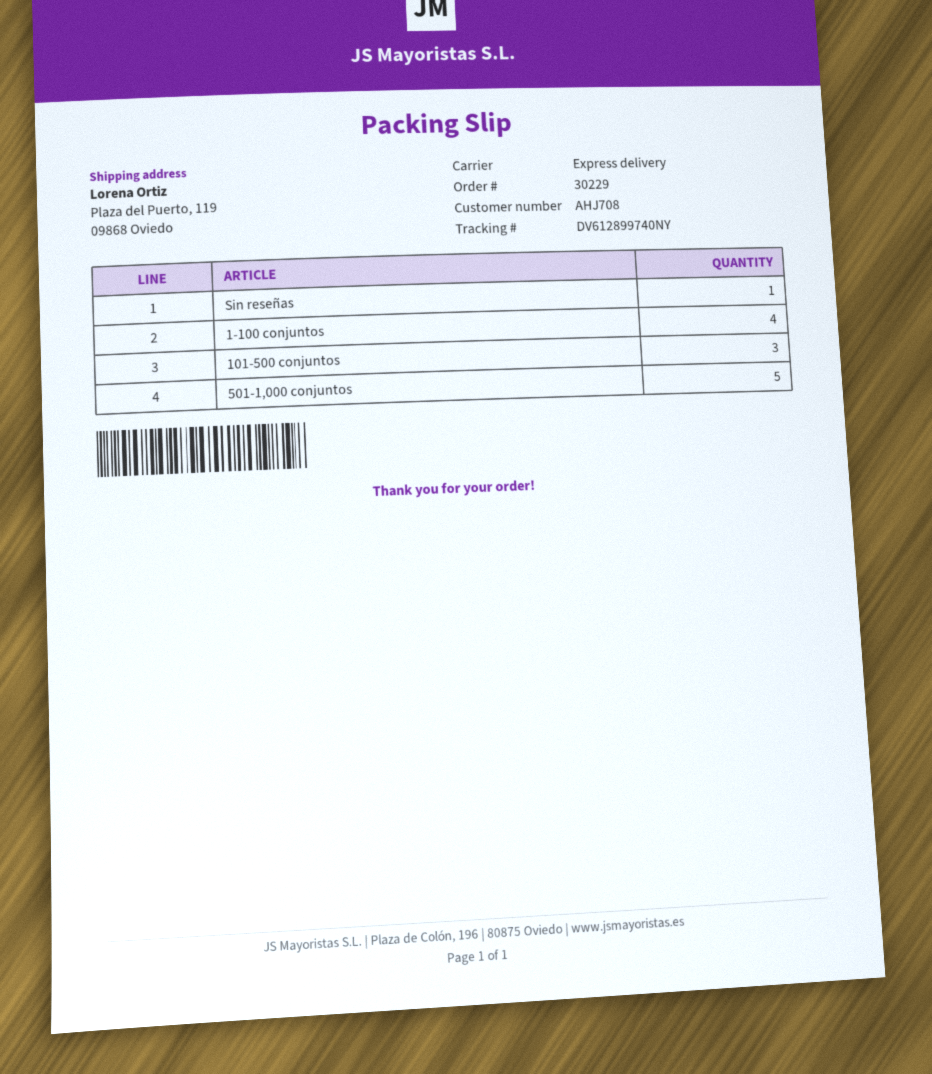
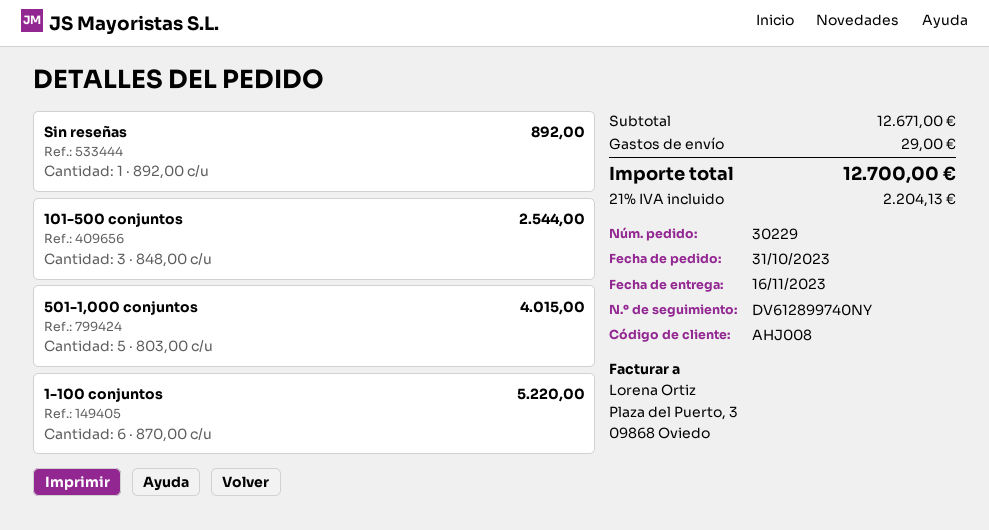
customer number: AHJ708 -> AHJ008
1-100 conjuntos: 4 -> 6

